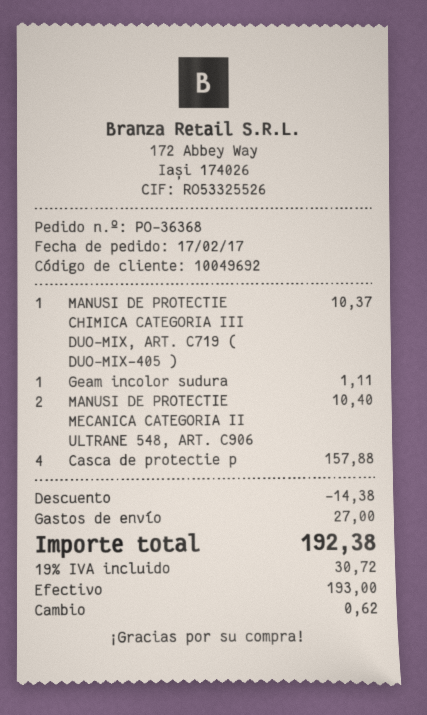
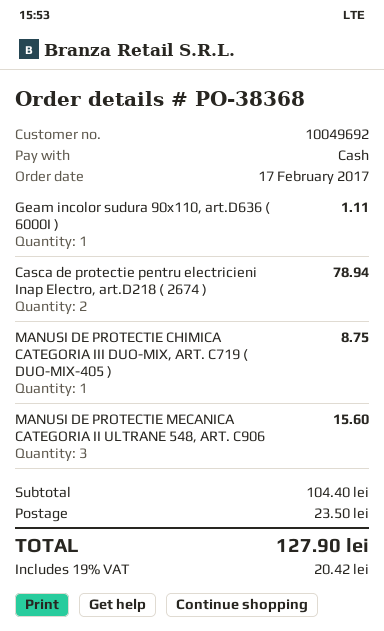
order number: PO-36368 -> PO-38368
MANUSI DE PROTECTIE CHIMICA CATEGORIA III DUO-MIX, ART. C719 ( DUO-MIX-405 ): 1 for 10.37 -> 1 for 8.75
MANUSI DE PROTECTIE MECANICA CATEGORIA II ULTRANE 548, ART. C906: 2 for 10.40 -> 3 for 15.60
Casca de protectie p: 4 for 157.88 -> 2 for 78.94
discount: 14.38 -> none
shipping: 27.00 -> 23.50
tax: 19% = 30.72 -> 19% = 20.42
total: 192.38 -> 127.90

